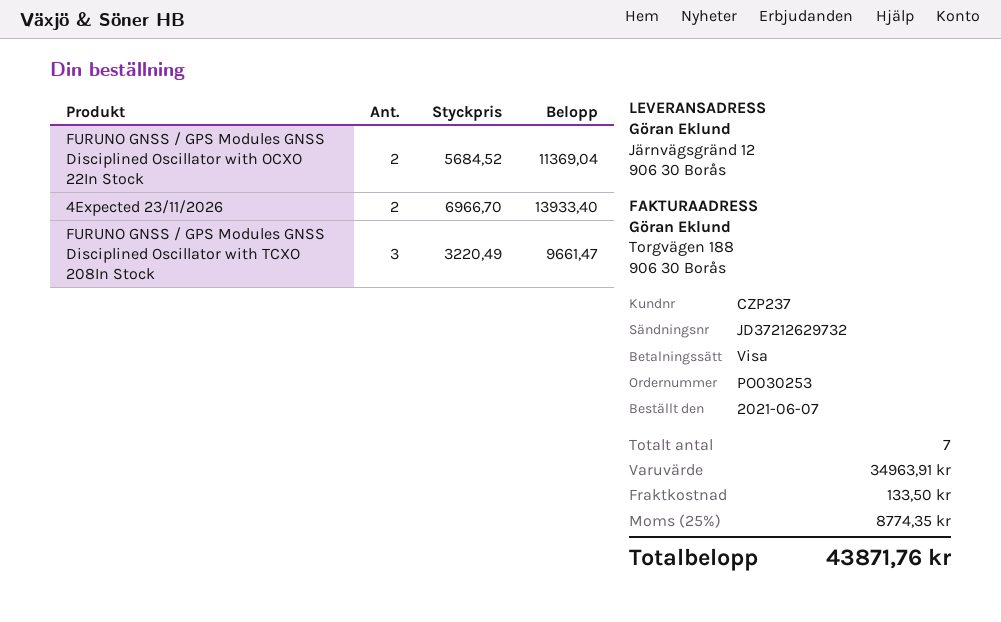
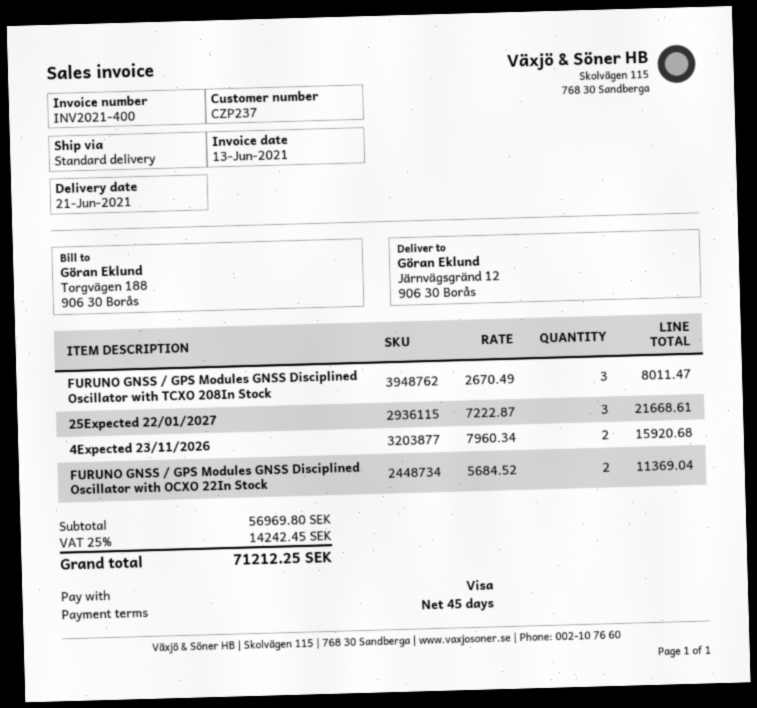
4Expected 23/11/2026: 2 x 6966.70 = 13933.40 -> 2 x 7960.34 = 15920.68
FURUNO GNSS / GPS Modules GNSS Disciplined Oscillator with TCXO 208In Stock: 3 x 3220.49 = 9661.47 -> 3 x 2670.49 = 8011.47
25Expected 22/01/2027: none -> 3 x 7222.87 = 21668.61
subtotal: 34963.91 -> 56969.80
shipping: 133.50 -> none
tax: 25% = 8774.35 -> 25% = 14242.45
total: 43871.76 -> 71212.25

